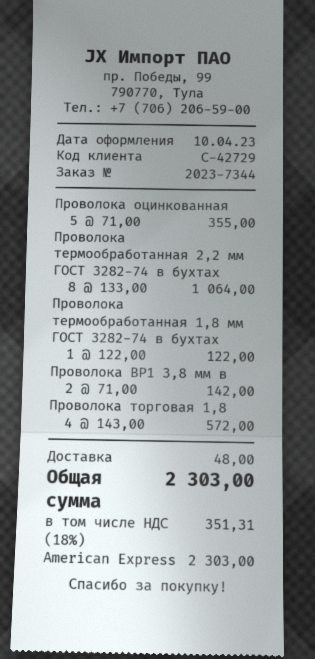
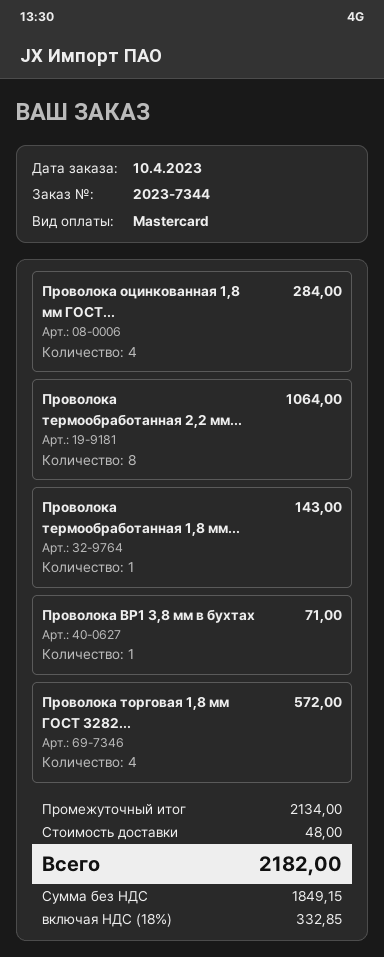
payment method: American Express -> Mastercard
Проволока оцинкованная: 5 for 355.00 -> 4 for 284.00
Проволока термообработанная 1,8 мм ГОСТ 3282-74 в бухтах: 1 for 122.00 -> 1 for 143.00
Проволока ВР1 3,8 мм в: 2 for 142.00 -> 1 for 71.00
tax: 18% = 351.31 -> 18% = 332.85
total: 2303.00 -> 2182.00

